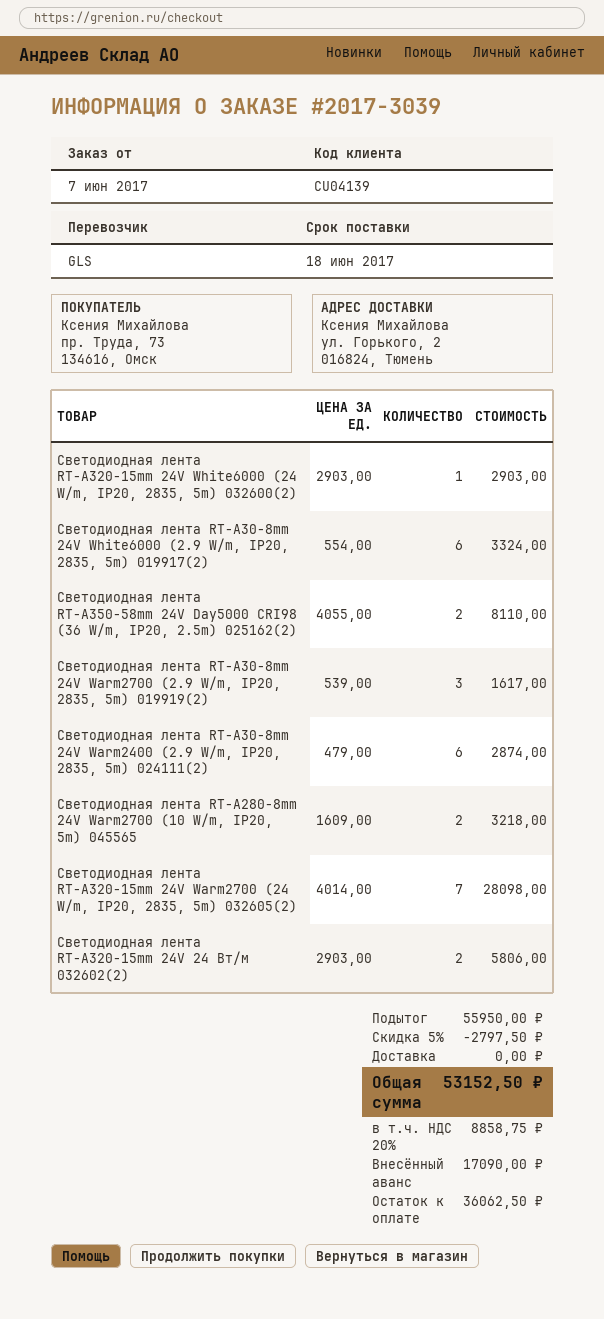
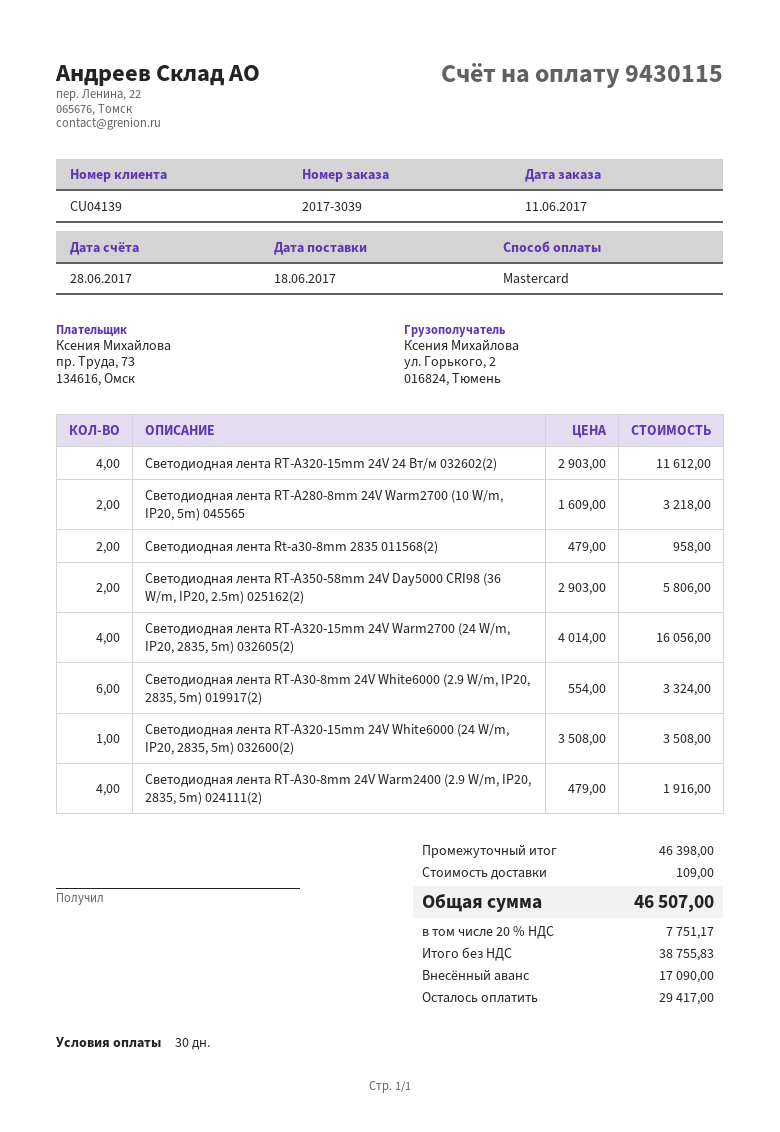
order date: 2017-06-07 -> 2017-06-11
Светодиодная лента RT-A320-15mm 24V White6000 (24 W/m, IP20, 2835, 5m) 032600(2): 1 x 2903.00 = 2903.00 -> 1 x 3508.00 = 3508.00
Светодиодная лента RT-A350-58mm 24V Day5000 CRI98 (36 W/m, IP20, 2.5m) 025162(2): 2 x 4055.00 = 8110.00 -> 2 x 2903.00 = 5806.00
Светодиодная лента RT-A30-8mm 24V Warm2700 (2.9 W/m, IP20, 2835, 5m) 019919(2): 3 x 539.00 = 1617.00 -> none
Светодиодная лента RT-A30-8mm 24V Warm2400 (2.9 W/m, IP20, 2835, 5m) 024111(2): 6 x 479.00 = 2874.00 -> 4 x 479.00 = 1916.00
Светодиодная лента RT-A320-15mm 24V Warm2700 (24 W/m, IP20, 2835, 5m) 032605(2): 7 x 4014.00 = 28098.00 -> 4 x 4014.00 = 16056.00
Светодиодная лента RT-A320-15mm 24V 24 Вт/м 032602(2): 2 x 2903.00 = 5806.00 -> 4 x 2903.00 = 11612.00
Светодиодная лента Rt-a30-8mm 2835 011568(2): none -> 2 x 479.00 = 958.00
subtotal: 55950.00 -> 46398.00
discount: 5% = 2797.50 -> none
shipping: 0.00 -> 109.00
tax: 20% = 8858.75 -> 20% = 7751.17
total: 53152.50 -> 46507.00
balance: 36062.50 -> 29417.00

